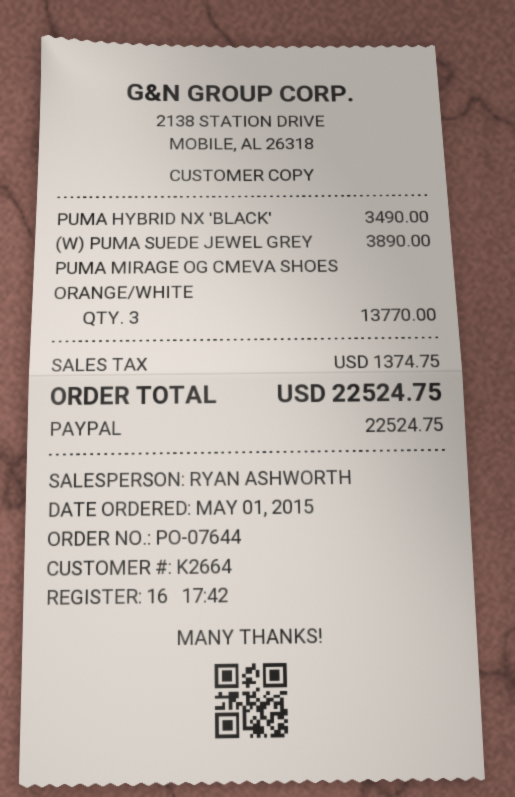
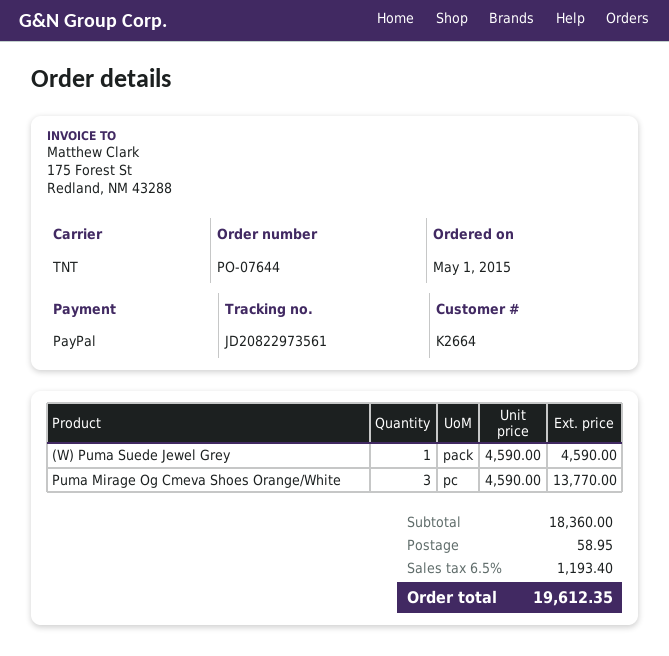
PUMA HYBRID NX 'BLACK': 1 for 3490.00 -> none
(W) PUMA SUEDE JEWEL GREY: 1 for 3890.00 -> 1 for 4590.00
shipping: none -> 58.95
tax: 1374.75 -> 1193.40
total: 22524.75 -> 19612.35

